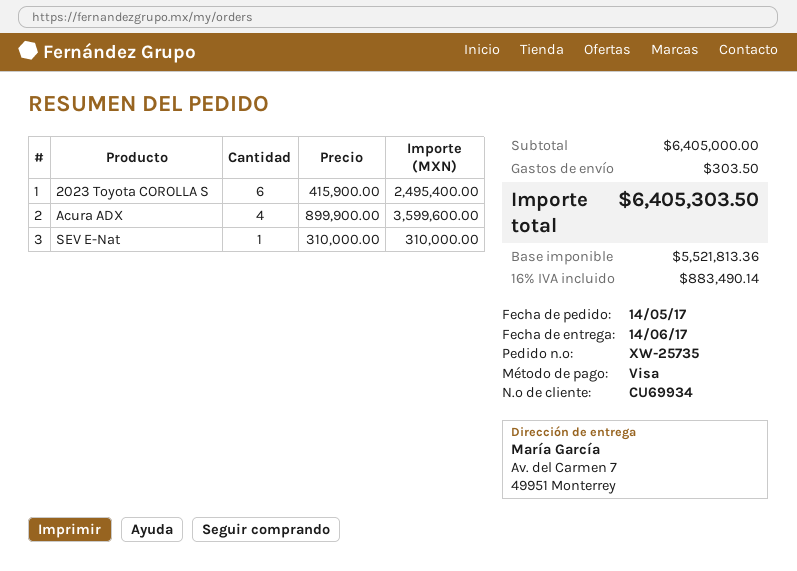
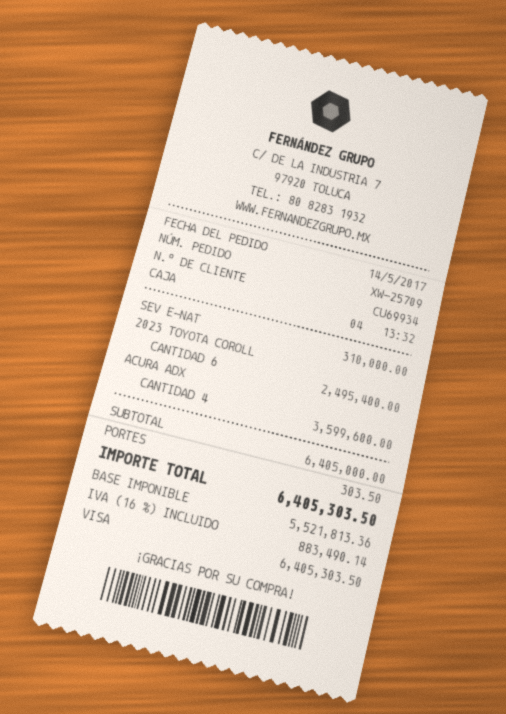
order number: XW-25735 -> XW-25709

